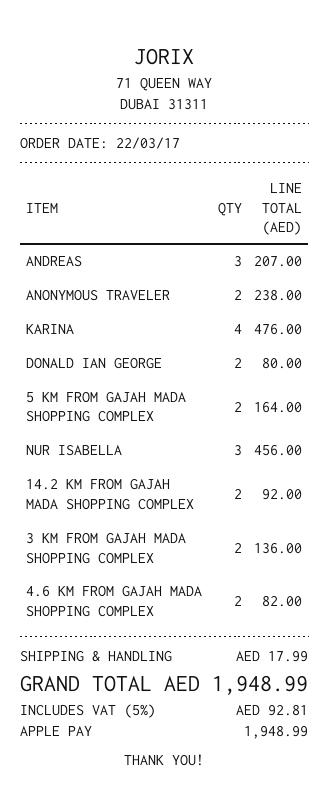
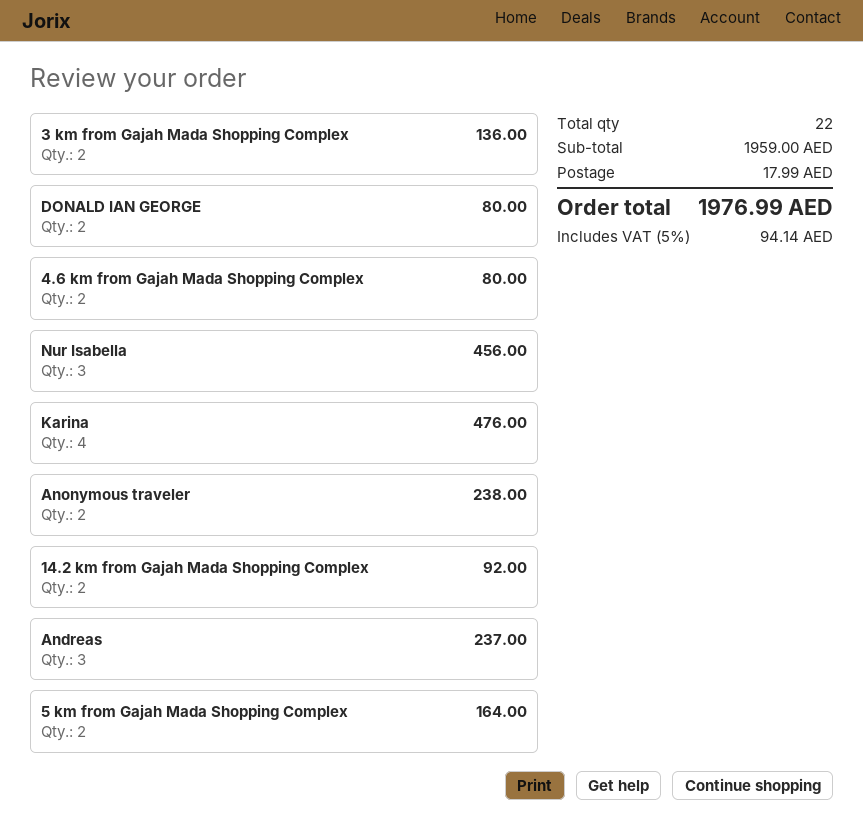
ANDREAS: 3 for 207.00 -> 3 for 237.00
4.6 KM FROM GAJAH MADA SHOPPING COMPLEX: 2 for 82.00 -> 2 for 80.00
tax: 5% = 92.81 -> 5% = 94.14
total: 1948.99 -> 1976.99

